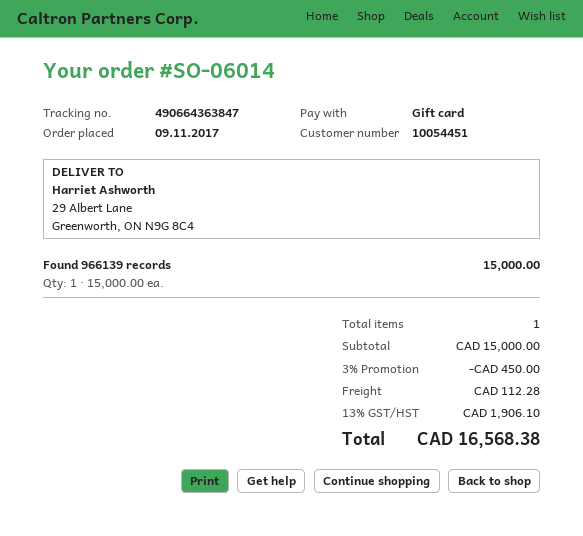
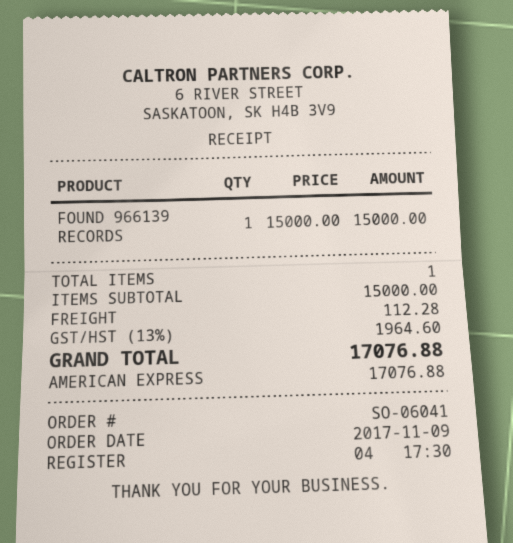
order number: SO-06014 -> SO-06041
payment method: gift card -> American Express
discount: 3% = 450.00 -> none
tax: 13% = 1906.10 -> 13% = 1964.60
total: 16568.38 -> 17076.88

